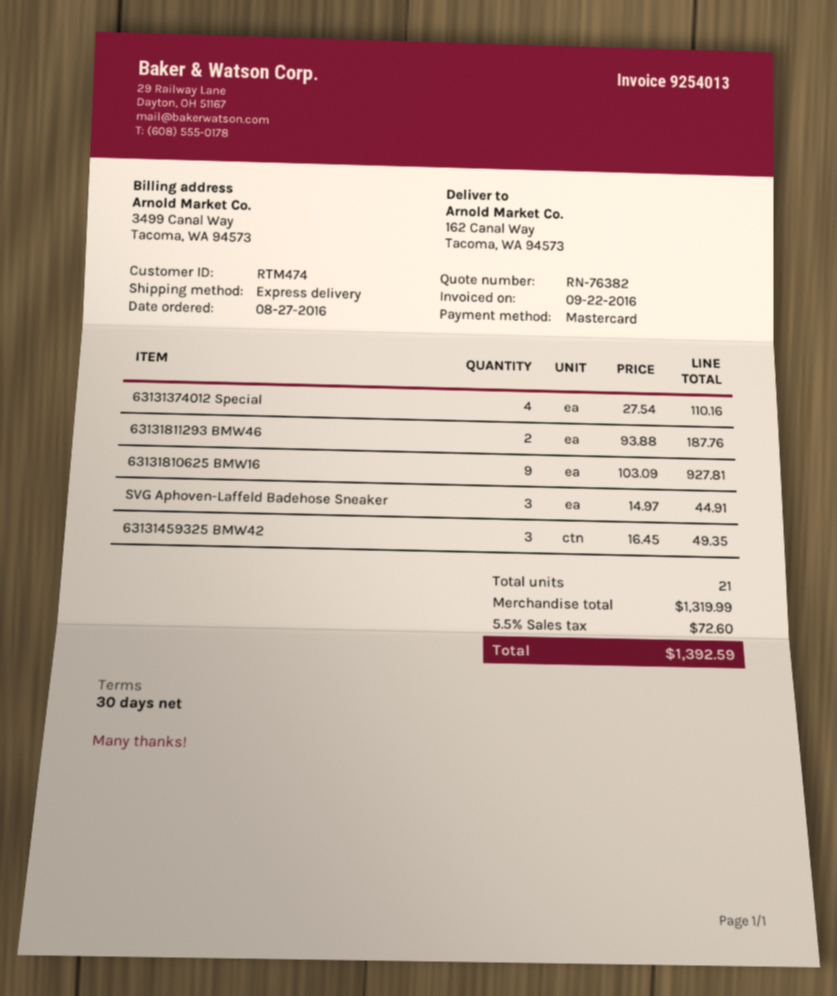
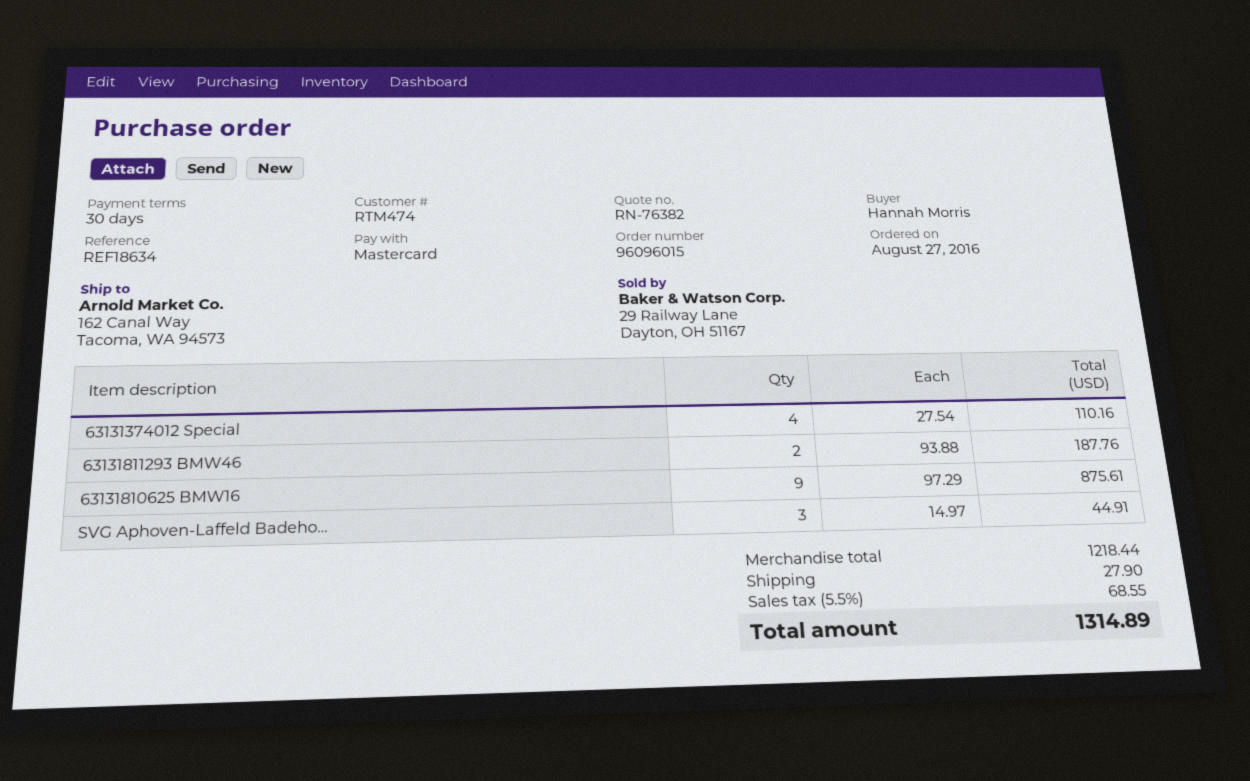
63131810625 BMW16: 9 x 103.09 = 927.81 -> 9 x 97.29 = 875.61
63131459325 BMW42: 3 x 16.45 = 49.35 -> none
subtotal: 1319.99 -> 1218.44
shipping: none -> 27.90
tax: 5.5% = 72.60 -> 5.5% = 68.55
total: 1392.59 -> 1314.89

